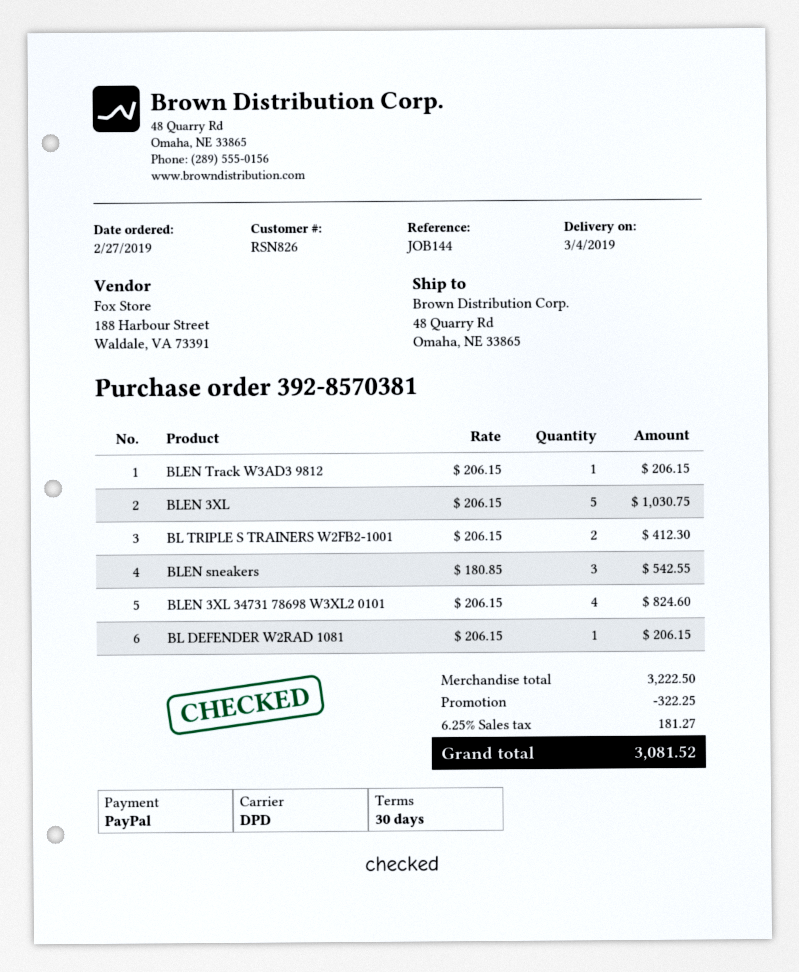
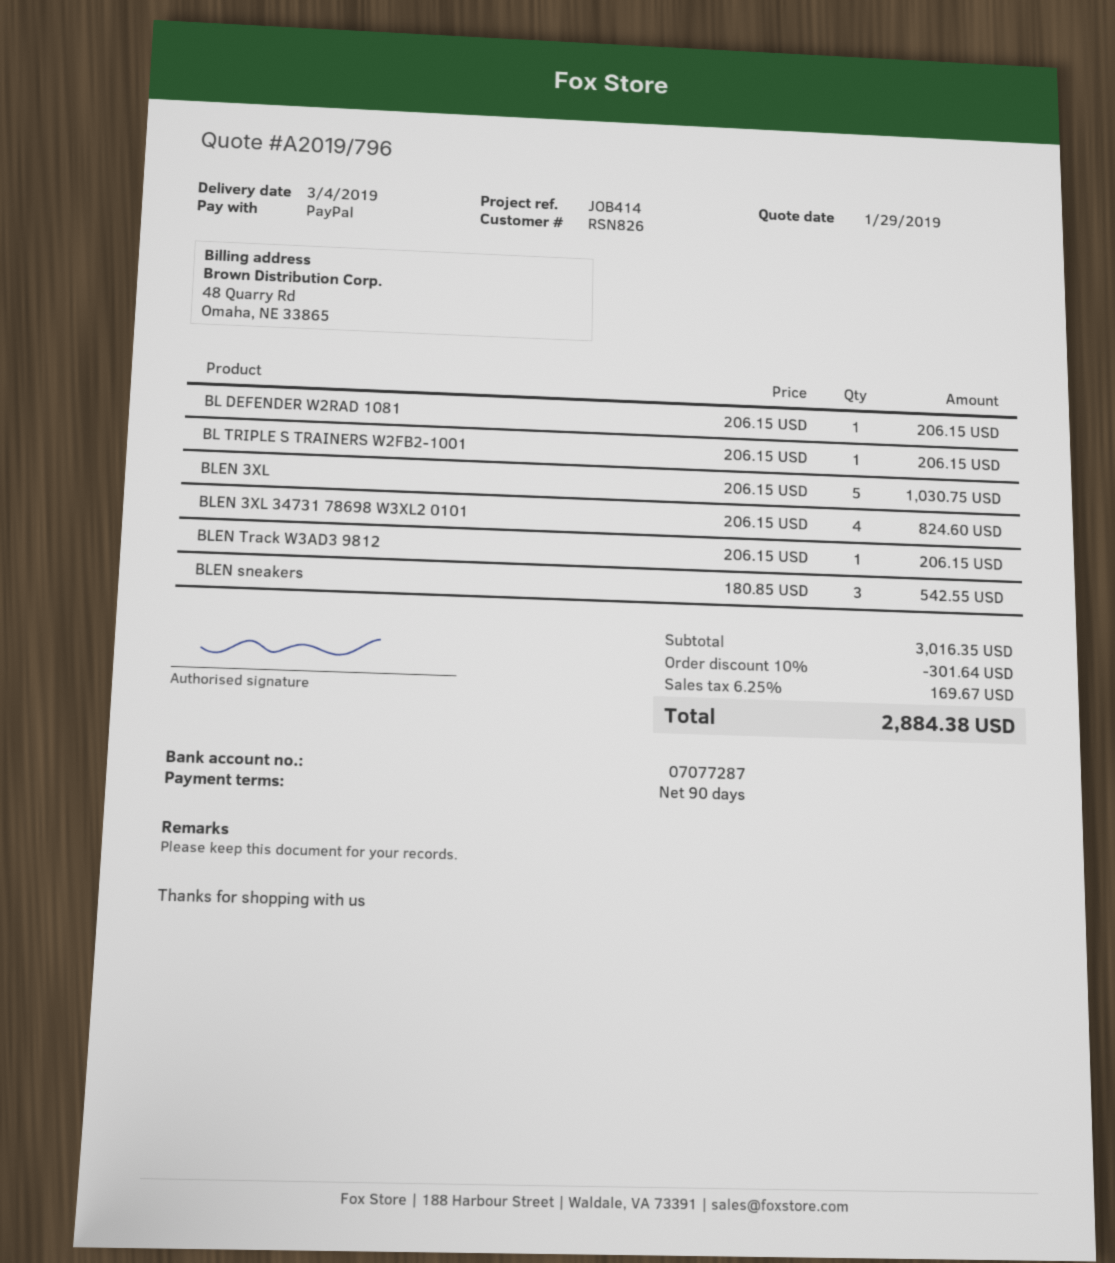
payment terms: 30 days -> 90 days
reference: JOB144 -> JOB414
BL TRIPLE S TRAINERS W2FB2-1001: 2 x 206.15 = 412.30 -> 1 x 206.15 = 206.15
subtotal: 3222.50 -> 3016.35
discount: 322.25 -> 301.64
tax: 6.25% = 181.27 -> 6.25% = 169.67
total: 3081.52 -> 2884.38

